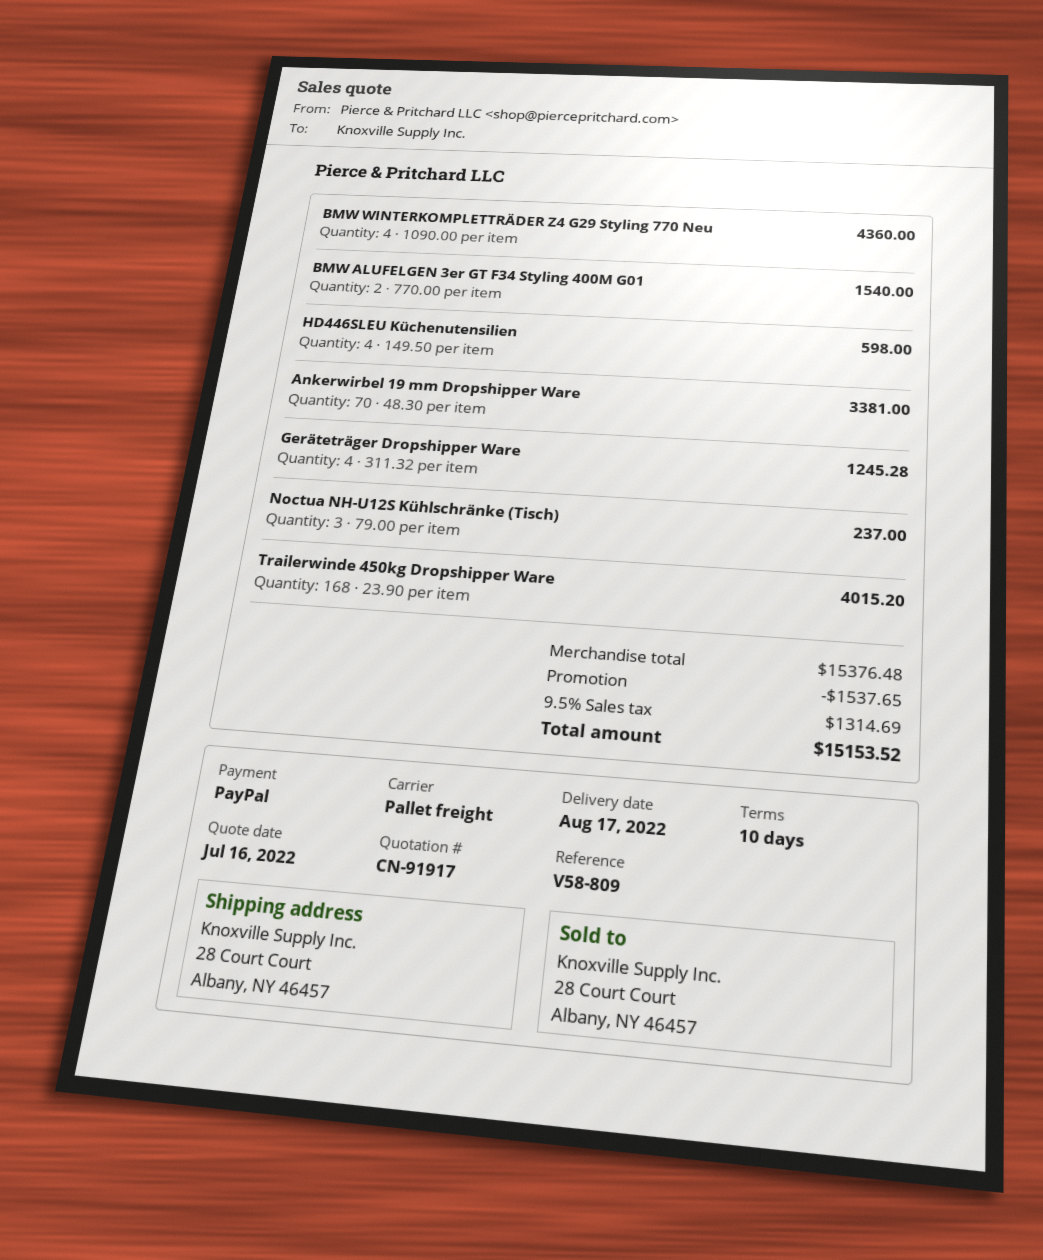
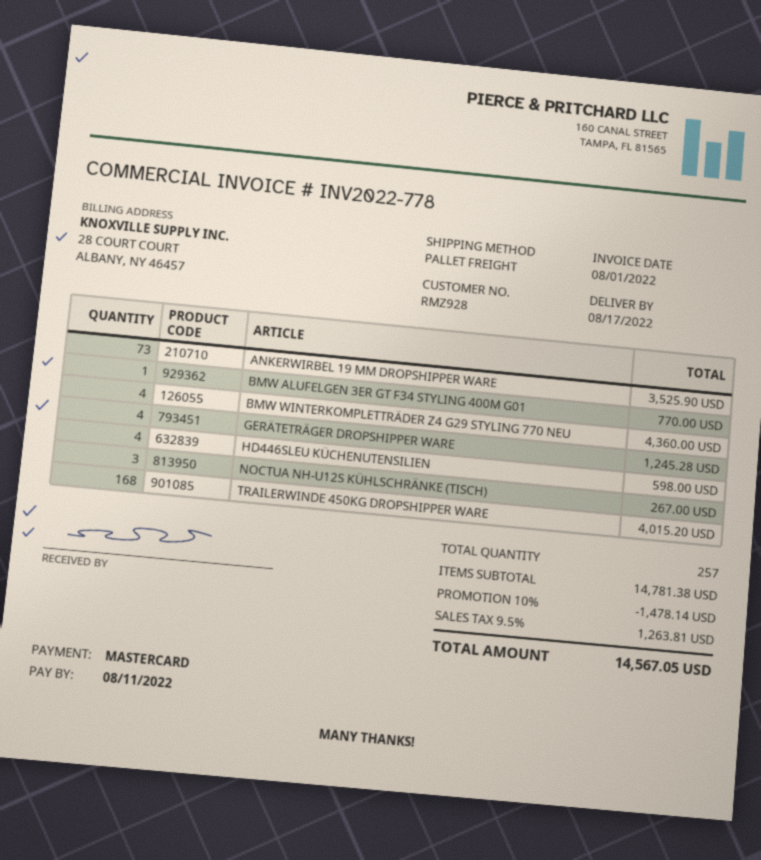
payment method: PayPal -> Mastercard
BMW ALUFELGEN 3er GT F34 Styling 400M G01: 2 for 1540.00 -> 1 for 770.00
Ankerwirbel 19 mm Dropshipper Ware: 70 for 3381.00 -> 73 for 3525.90
Noctua NH-U12S Kühlschränke (Tisch): 3 for 237.00 -> 3 for 267.00
subtotal: 15376.48 -> 14781.38
discount: 1537.65 -> 1478.14
tax: 9.5% = 1314.69 -> 9.5% = 1263.81
total: 15153.52 -> 14567.05

